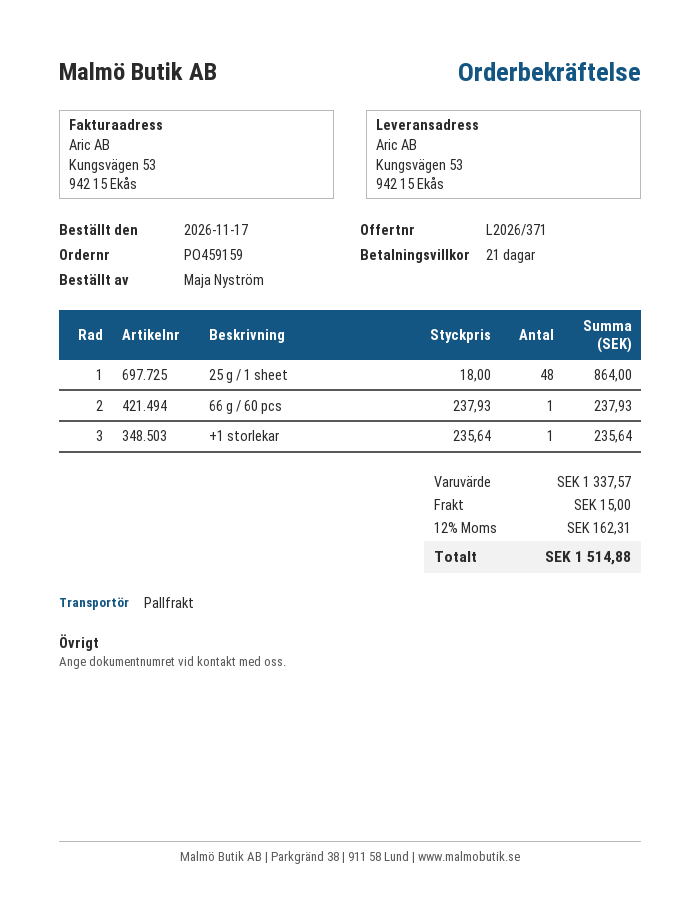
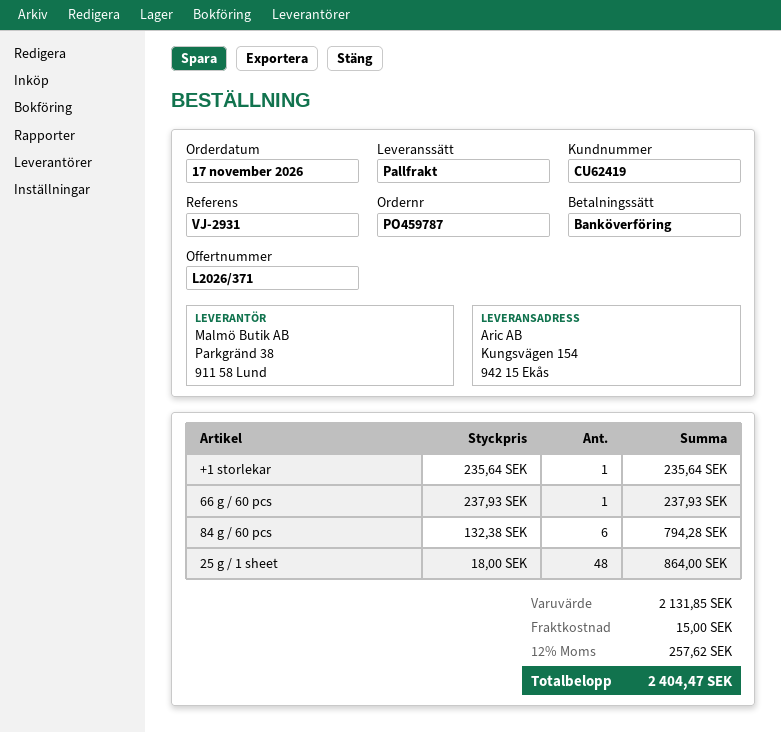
order number: PO459159 -> PO459787
ship to: Kungsvägen 53, 942 15 Ekås -> Kungsvägen 154, 942 15 Ekås
84 g / 60 pcs: none -> 6 x 132.38 = 794.28
subtotal: 1337.57 -> 2131.85
tax: 12% = 162.31 -> 12% = 257.62
total: 1514.88 -> 2404.47

